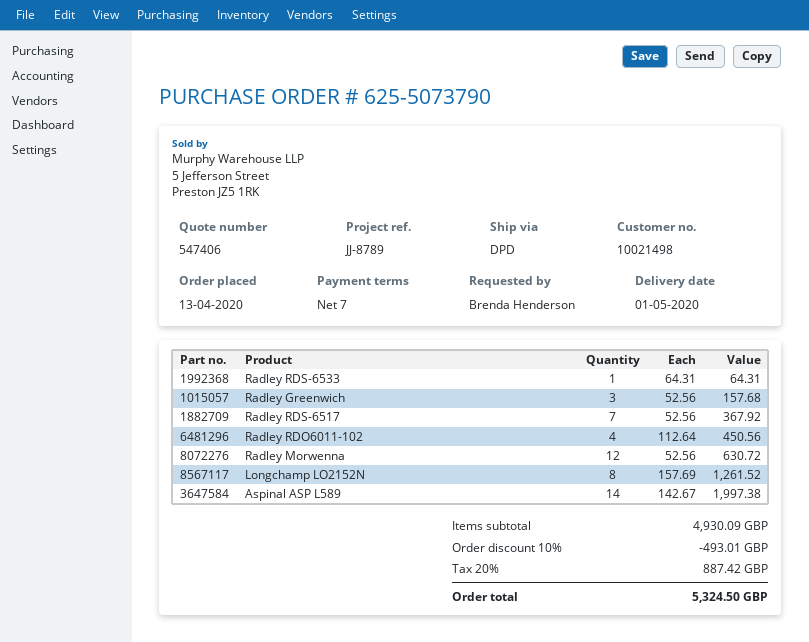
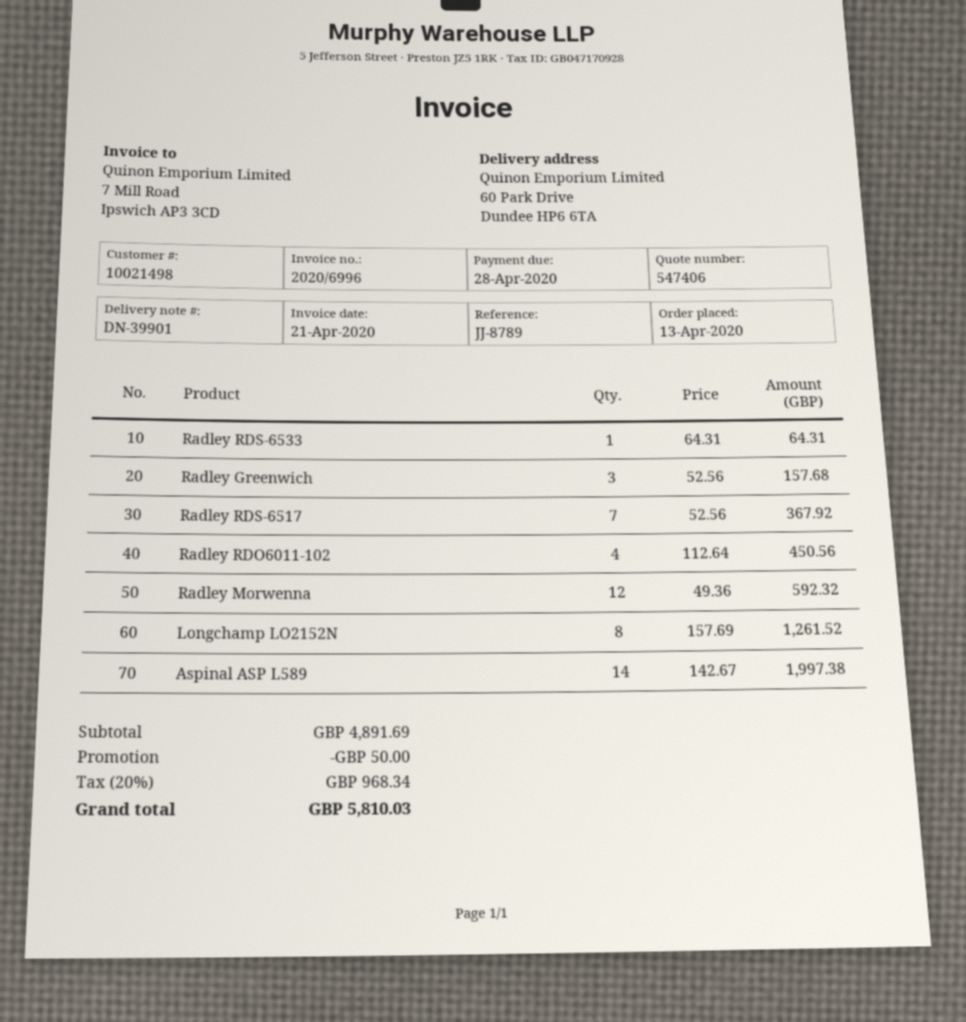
Radley Morwenna: 12 x 52.56 = 630.72 -> 12 x 49.36 = 592.32
subtotal: 4930.09 -> 4891.69
discount: 493.01 -> 50.00
tax: 20% = 887.42 -> 20% = 968.34
total: 5324.50 -> 5810.03

